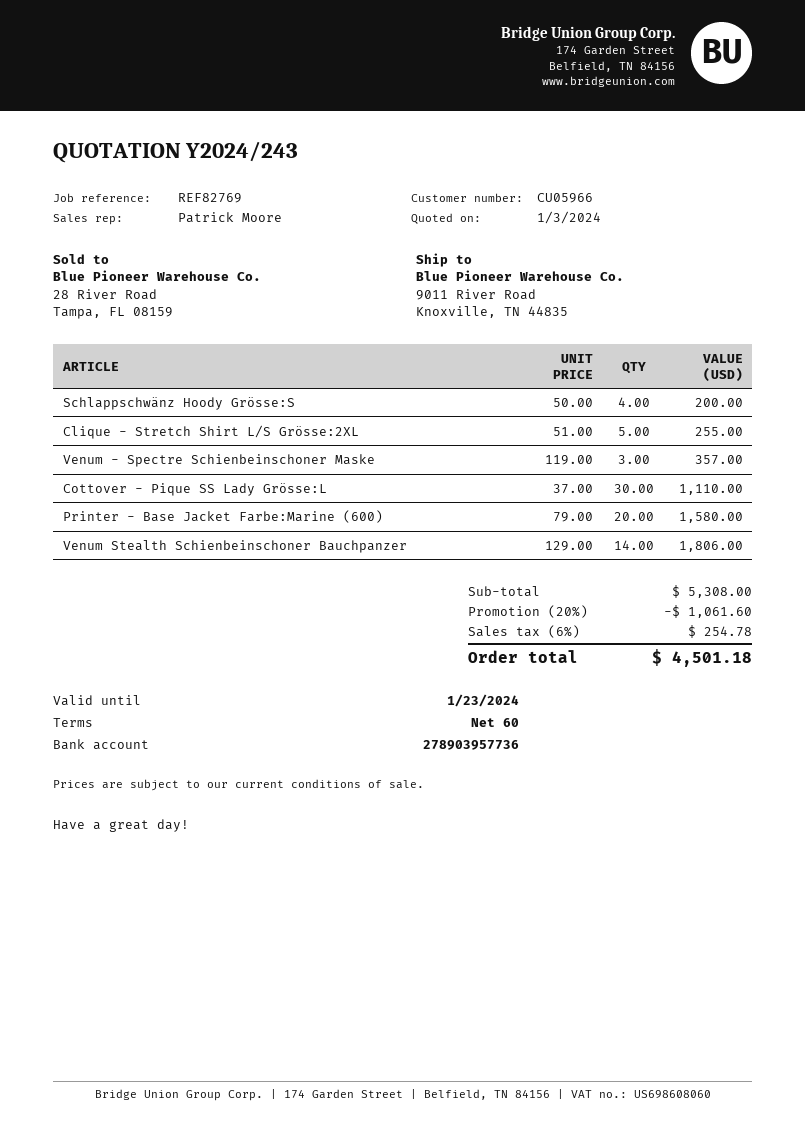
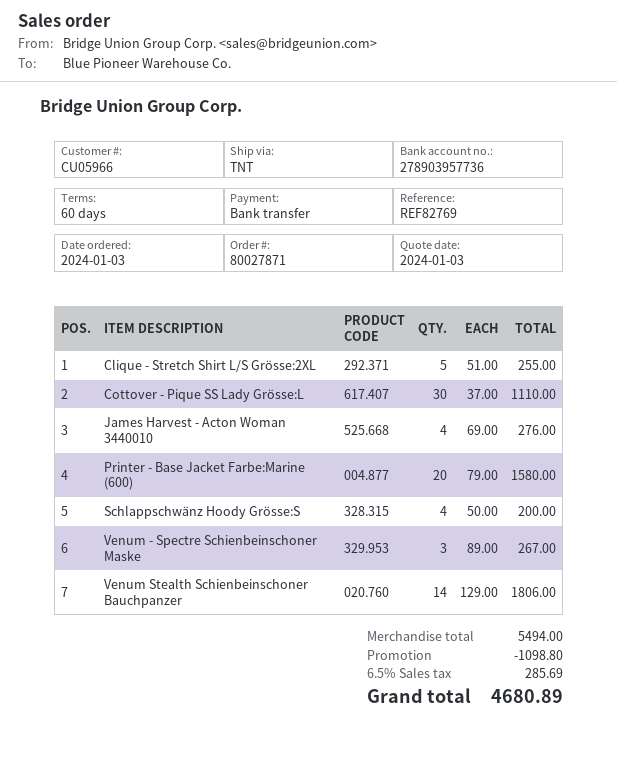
Venum - Spectre Schienbeinschoner Maske: 3 x 119.00 = 357.00 -> 3 x 89.00 = 267.00
James Harvest - Acton Woman 3440010: none -> 4 x 69.00 = 276.00
subtotal: 5308.00 -> 5494.00
discount: 1061.60 -> 1098.80
tax: 6% = 254.78 -> 6.5% = 285.69
total: 4501.18 -> 4680.89

